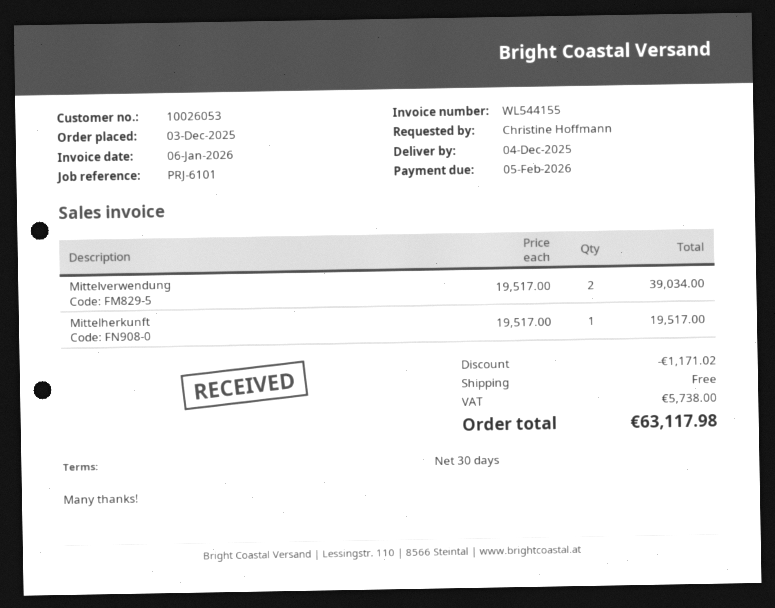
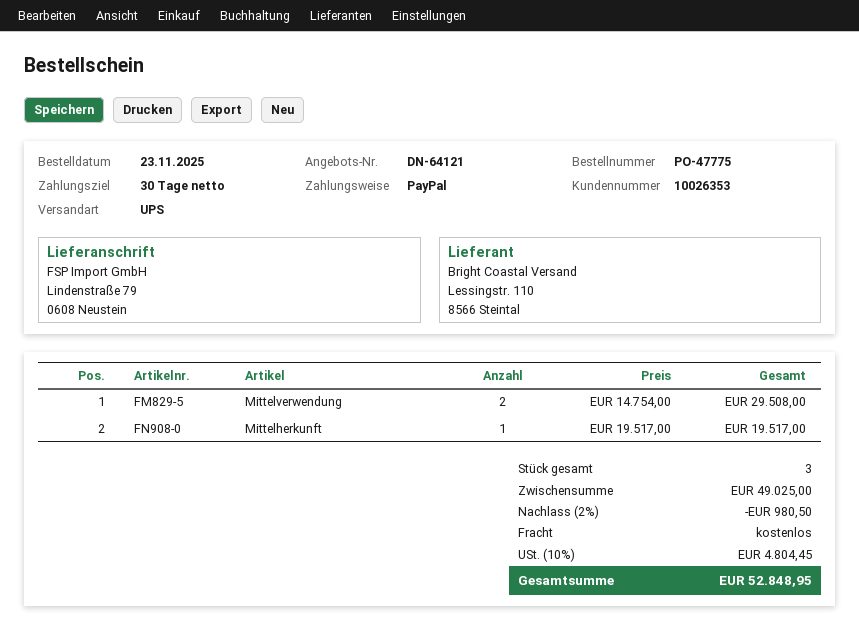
order date: 2025-12-03 -> 2025-11-23
customer number: 10026053 -> 10026353
Mittelverwendung: 2 x 19517.00 = 39034.00 -> 2 x 14754.00 = 29508.00
discount: 1171.02 -> 980.50
tax: 5738.00 -> 4804.45
total: 63117.98 -> 52848.95

